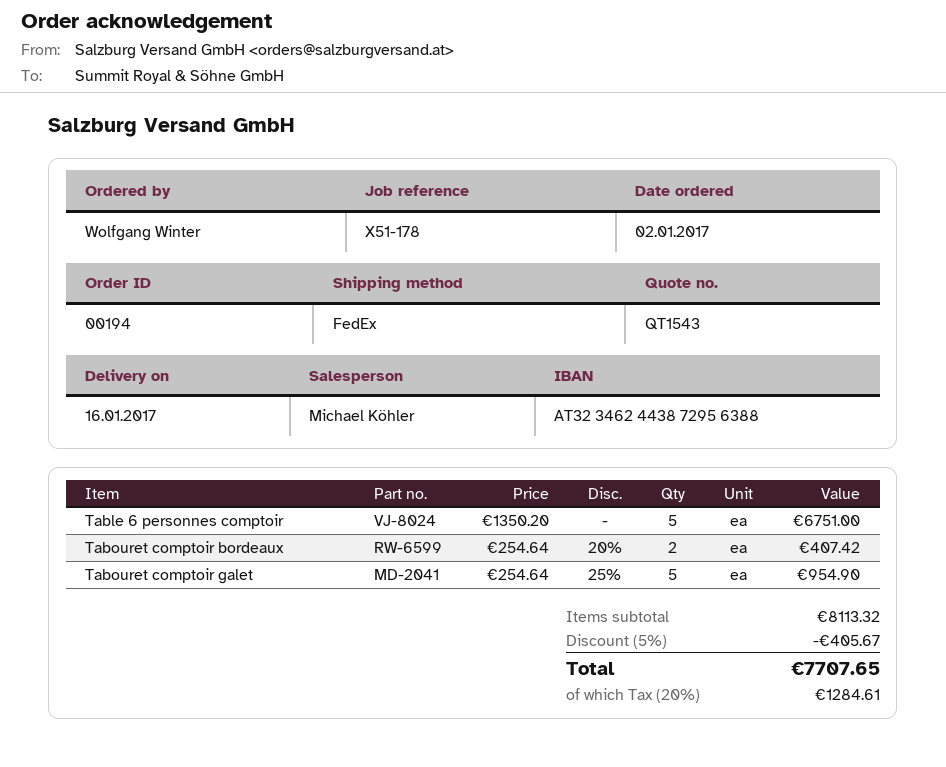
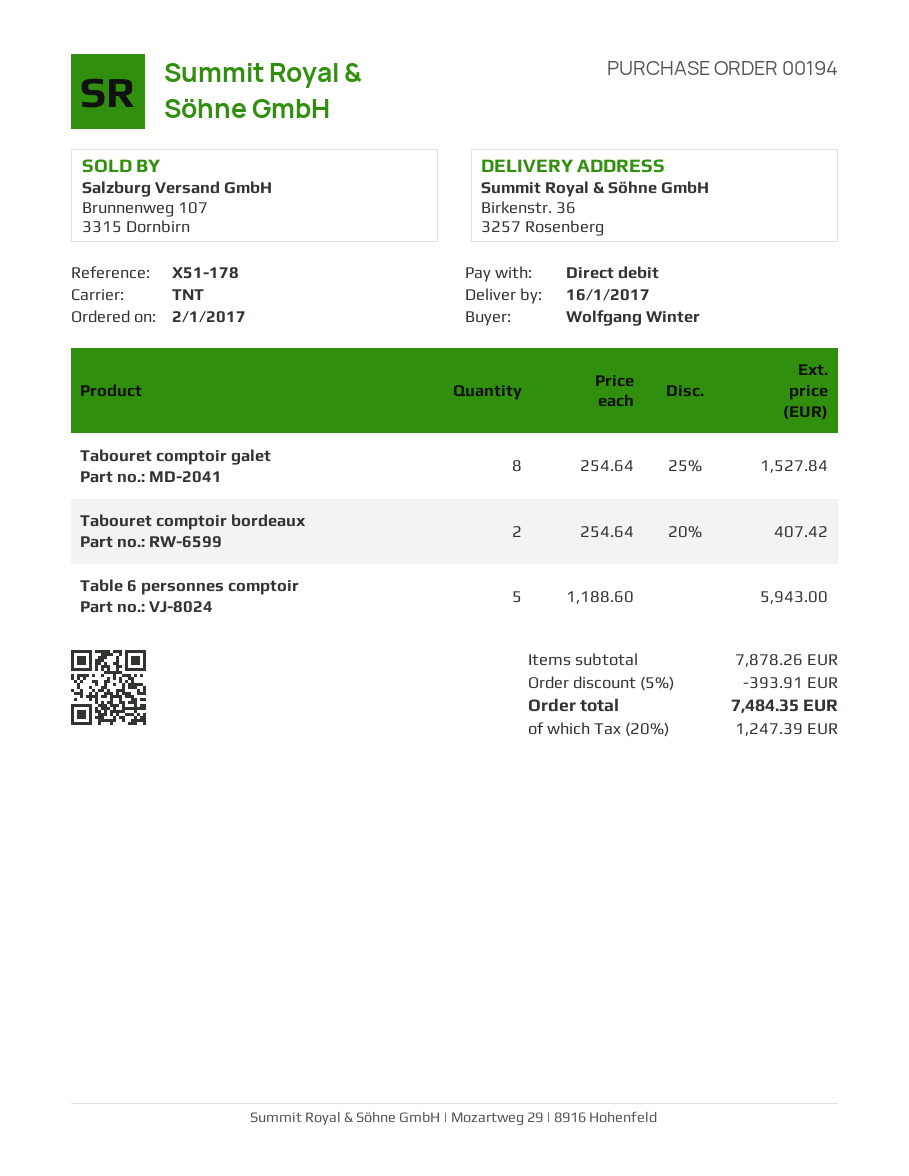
shipping method: FedEx -> TNT
Table 6 personnes comptoir: 5 x 1350.20 = 6751.00 -> 5 x 1188.60 = 5943.00
Tabouret comptoir galet: 5 x 254.64 - 25% = 954.90 -> 8 x 254.64 - 25% = 1527.84
subtotal: 8113.32 -> 7878.26
discount: 5% = 405.67 -> 5% = 393.91
tax: 20% = 1284.61 -> 20% = 1247.39
total: 7707.65 -> 7484.35

